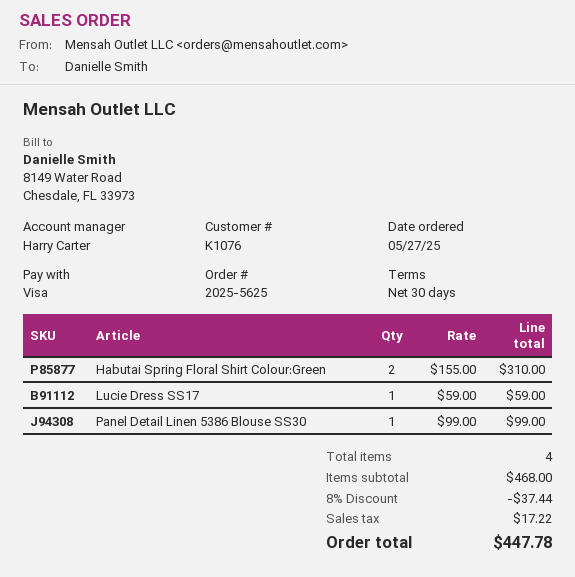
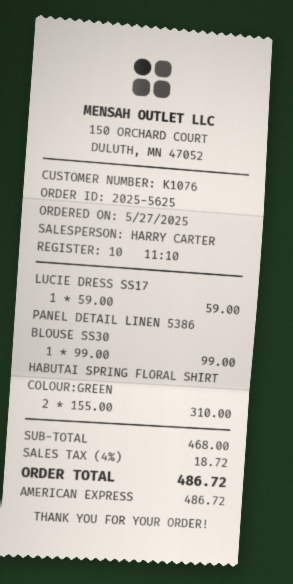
payment method: Visa -> American Express
discount: 8% = 37.44 -> none
tax: 17.22 -> 18.72
total: 447.78 -> 486.72

